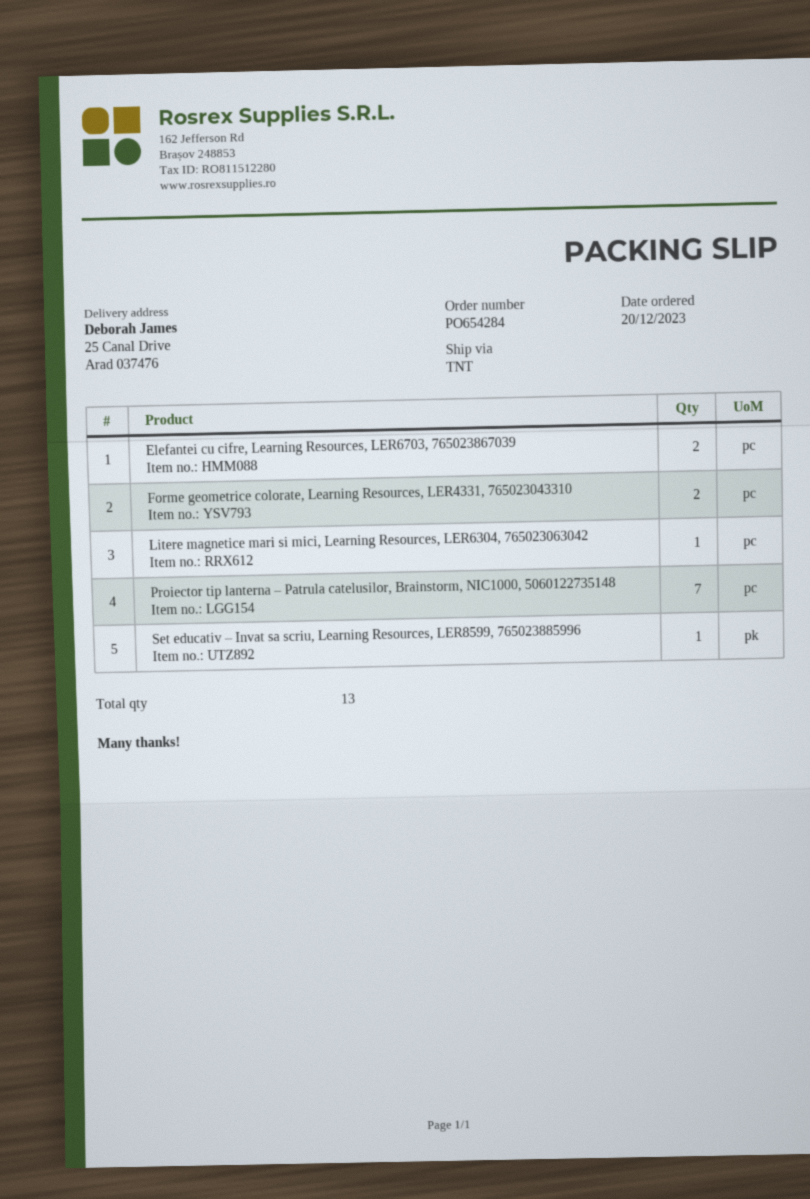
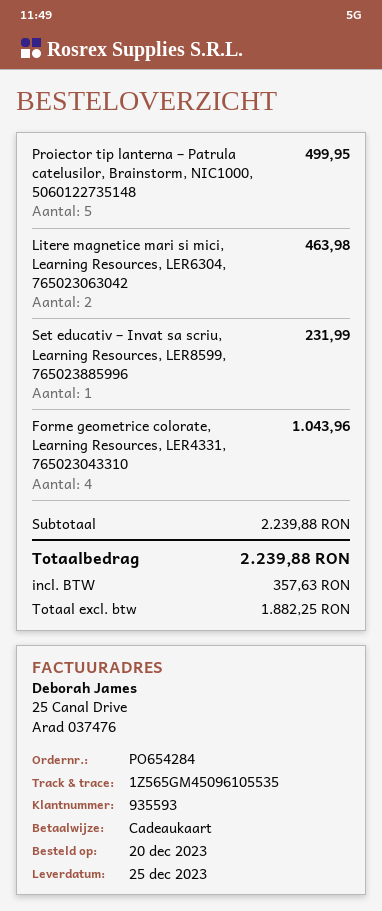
Elefantei cu cifre, Learning Resources, LER6703, 765023867039: 2 -> none
Forme geometrice colorate, Learning Resources, LER4331, 765023043310: 2 -> 4
Litere magnetice mari si mici, Learning Resources, LER6304, 765023063042: 1 -> 2
Proiector tip lanterna – Patrula catelusilor, Brainstorm, NIC1000, 5060122735148: 7 -> 5

